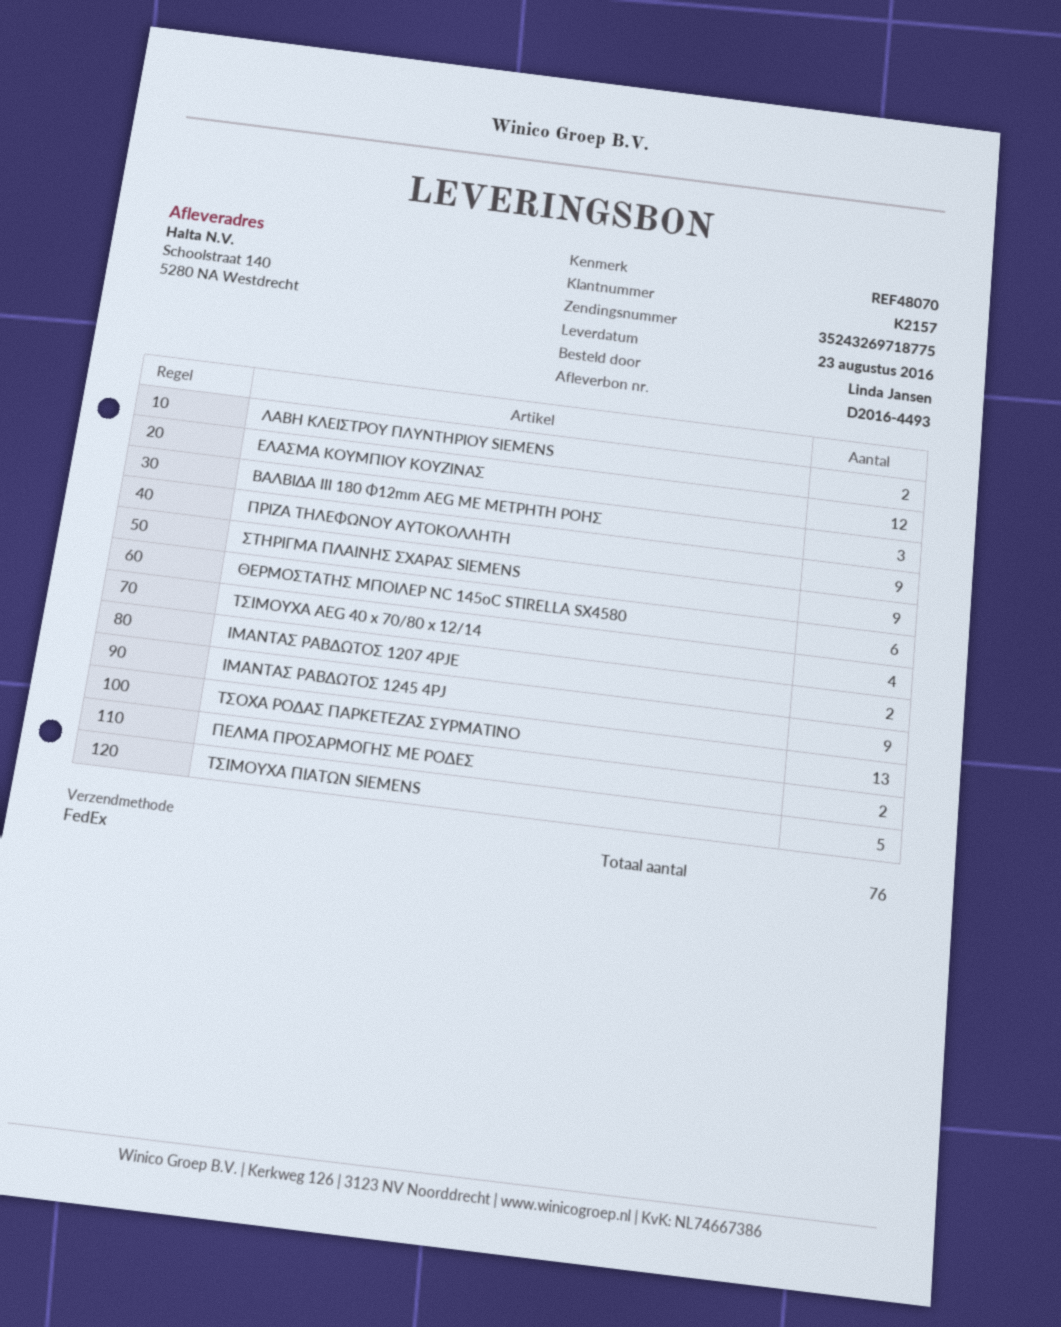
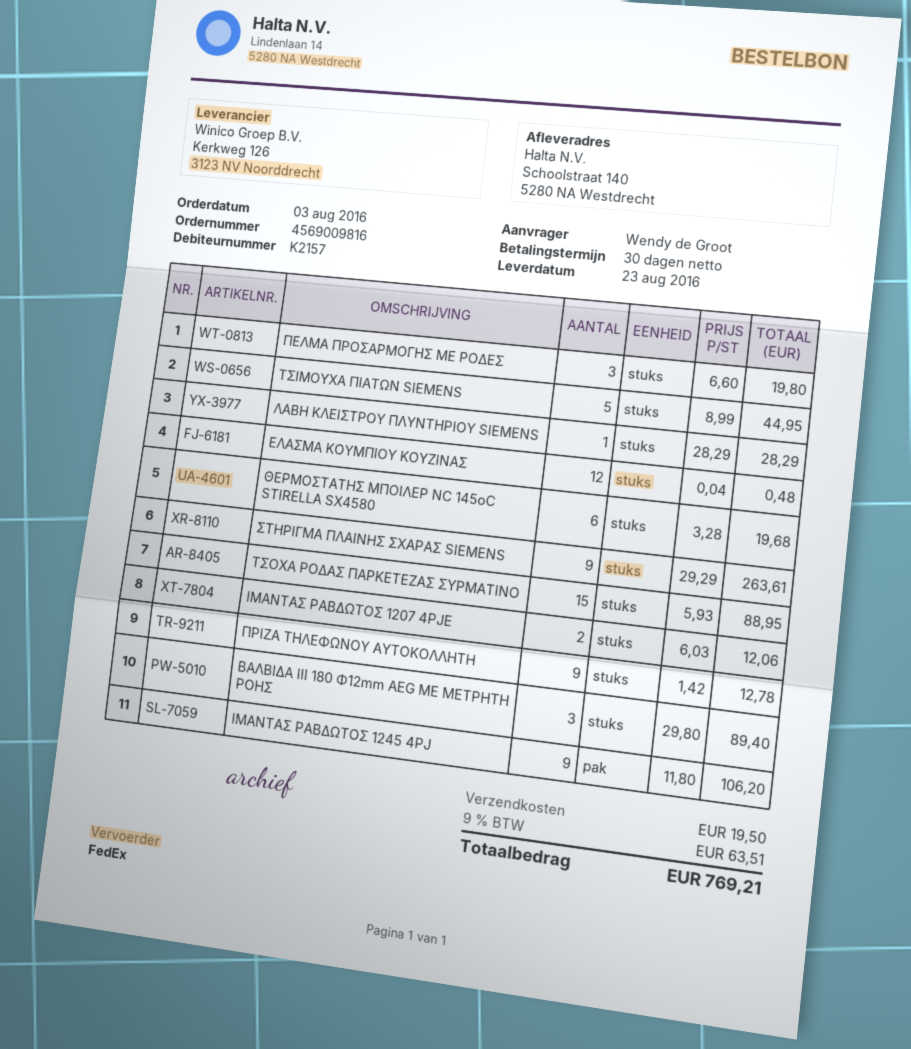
ordered by: Linda Jansen -> Wendy de Groot
ΛΑΒΗ ΚΛΕΙΣΤΡΟΥ ΠΛΥΝΤHΡΙΟΥ SIEMENS: 2 -> 1
ΤΣΙΜΟΥΧΑ AEG 40 x 70/80 x 12/14: 4 -> none
ΤΣΟΧΑ ΡΟΔΑΣ ΠΑΡΚΕΤΕΖΑΣ ΣΥΡΜΑΤΙΝΟ: 13 -> 15
ΠΕΛΜΑ ΠΡΟΣΑΡΜΟΓΗΣ ΜΕ ΡΟΔΕΣ: 2 -> 3

